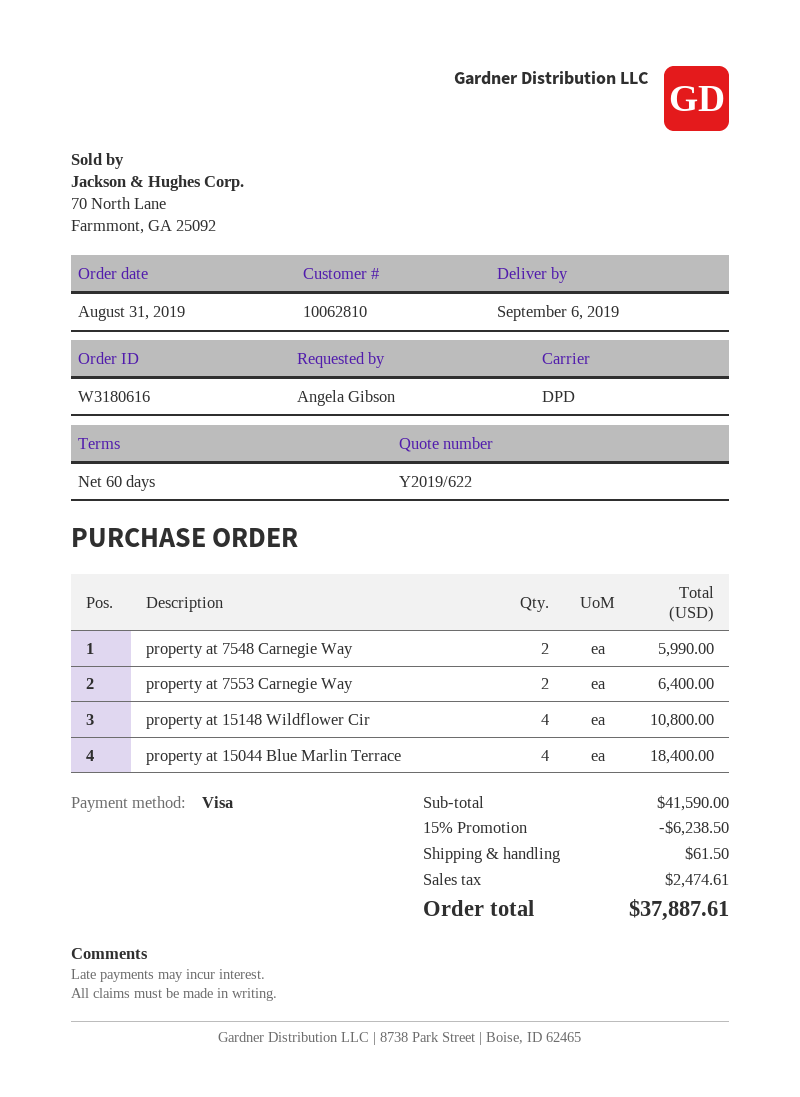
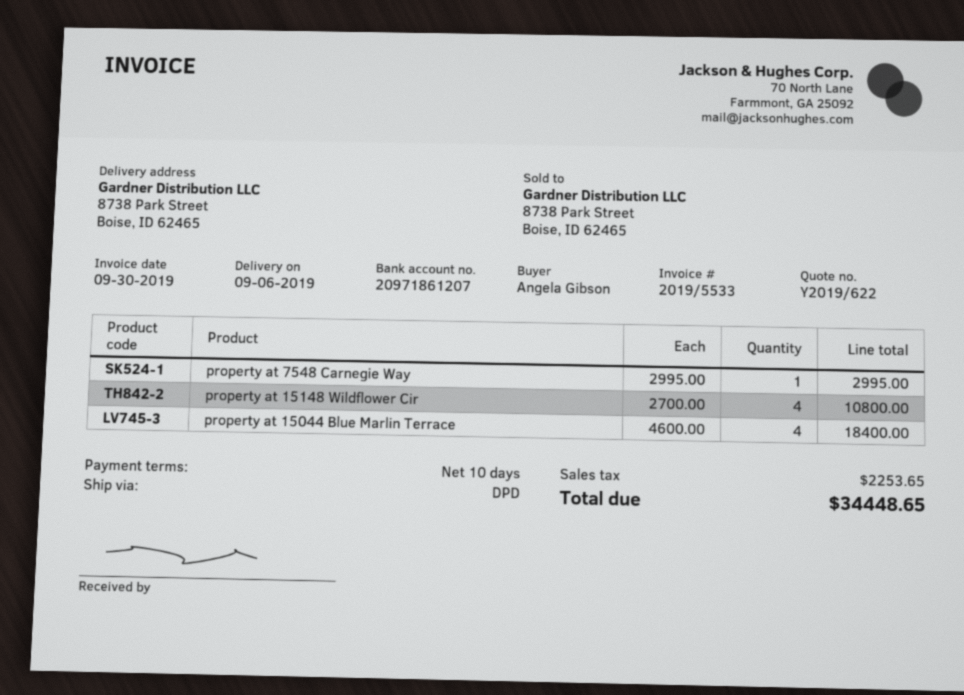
payment terms: 60 days -> 10 days
property at 7548 Carnegie Way: 2 for 5990.00 -> 1 for 2995.00
property at 7553 Carnegie Way: 2 for 6400.00 -> none
discount: 15% = 6238.50 -> none
shipping: 61.50 -> none
tax: 2474.61 -> 2253.65
total: 37887.61 -> 34448.65

